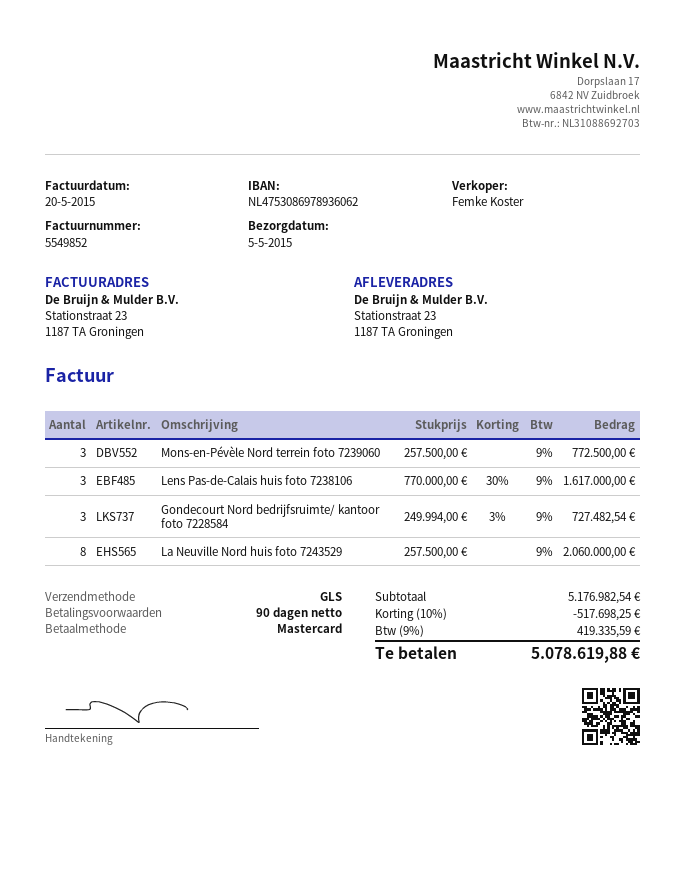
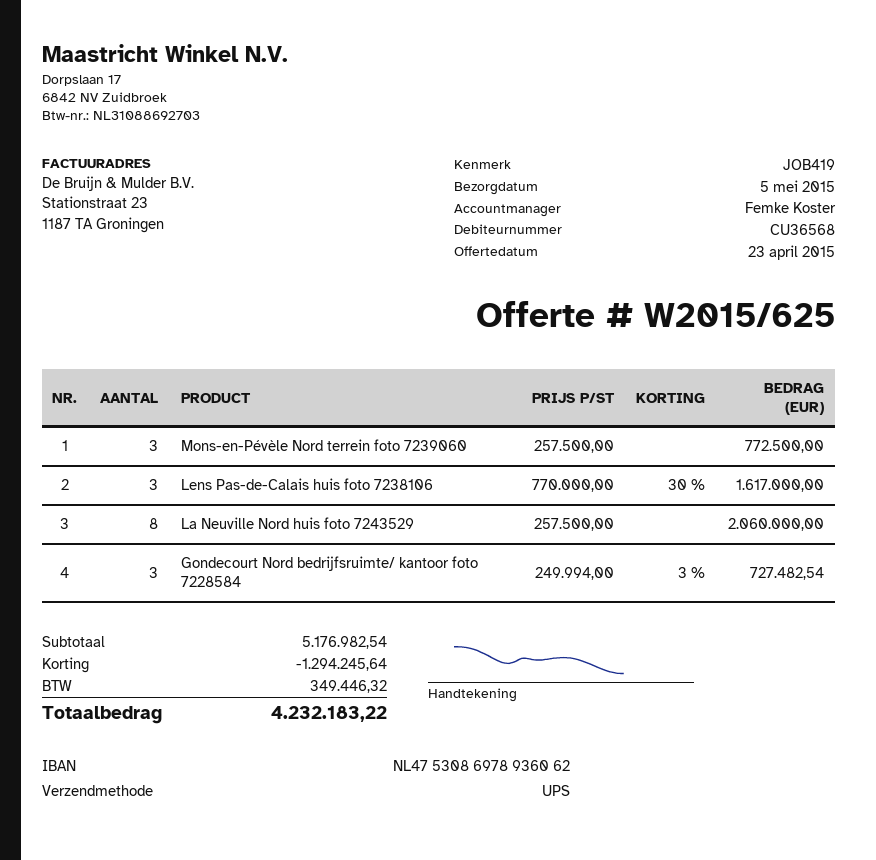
shipping method: GLS -> UPS
discount: 517698.25 -> 1294245.64
tax: 419335.59 -> 349446.32
total: 5078619.88 -> 4232183.22

